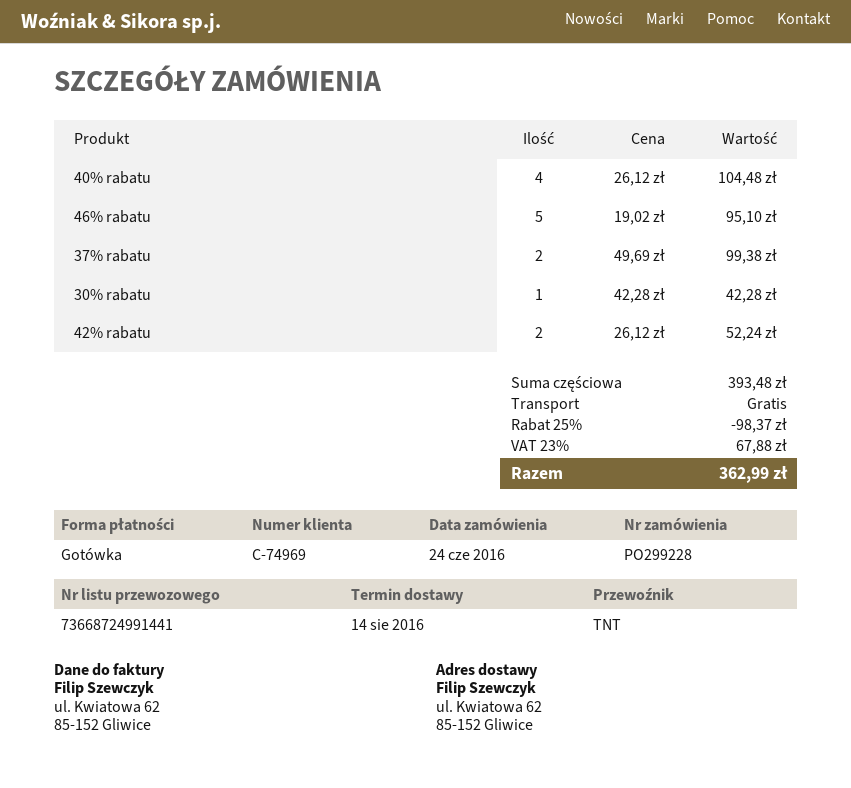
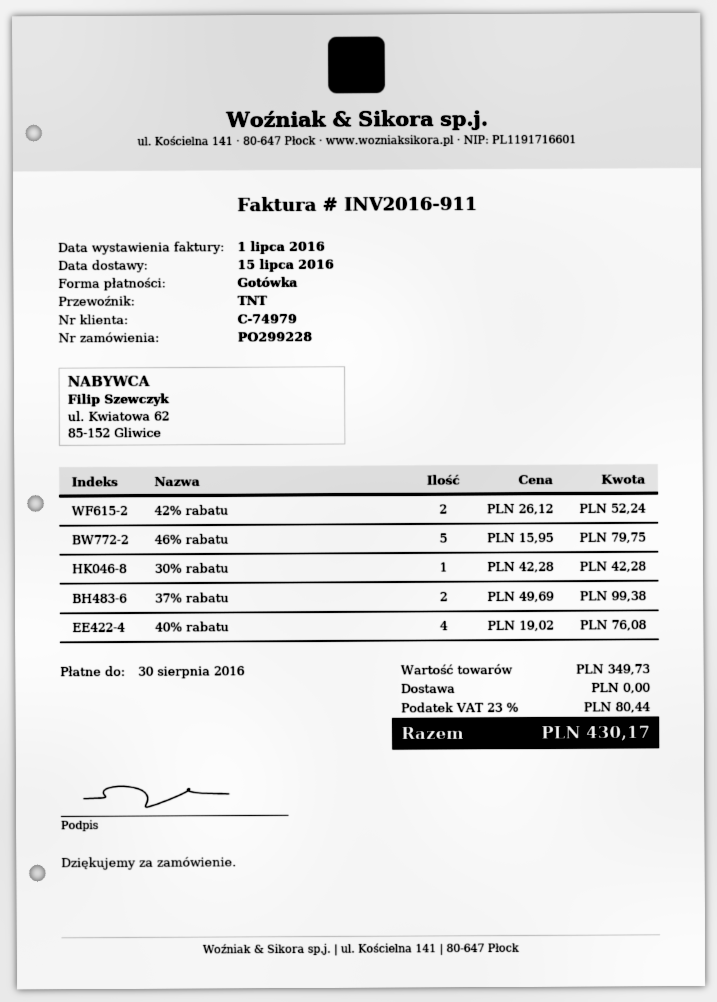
delivery date: 2016-08-14 -> 2016-07-15
customer number: C-74969 -> C-74979
40% rabatu: 4 x 26.12 = 104.48 -> 4 x 19.02 = 76.08
46% rabatu: 5 x 19.02 = 95.10 -> 5 x 15.95 = 79.75
subtotal: 393.48 -> 349.73
discount: 25% = 98.37 -> none
tax: 23% = 67.88 -> 23% = 80.44
total: 362.99 -> 430.17

